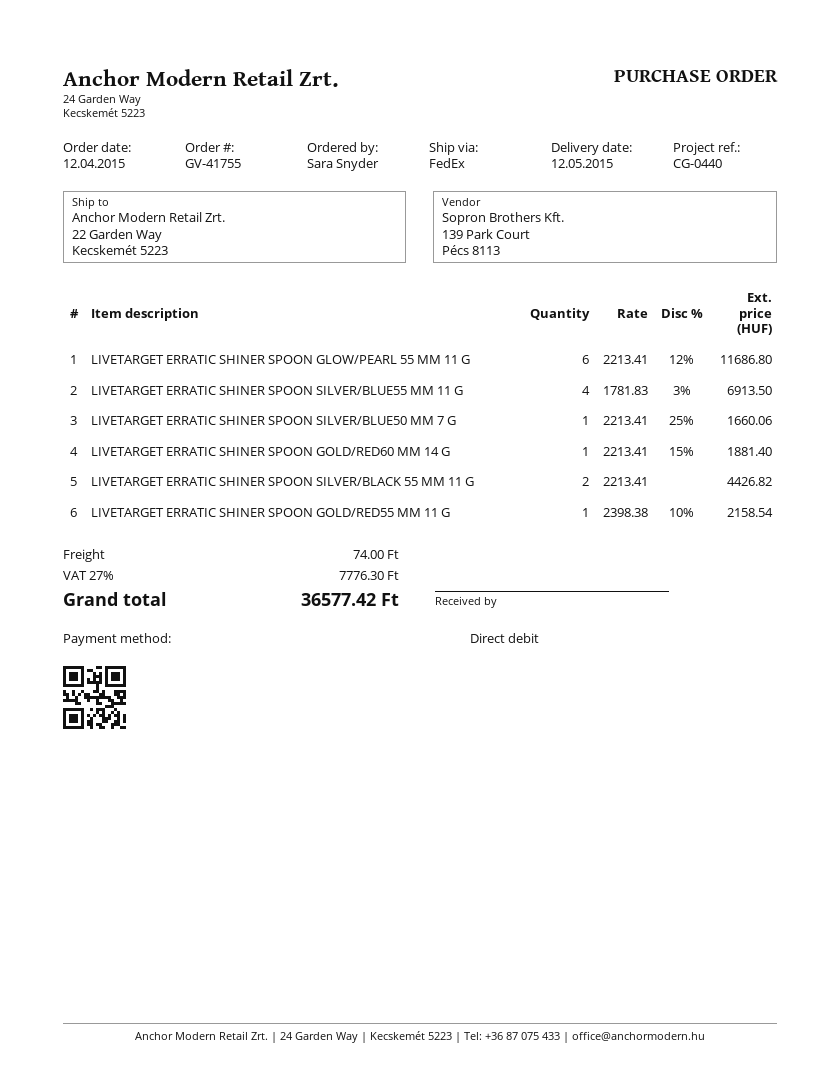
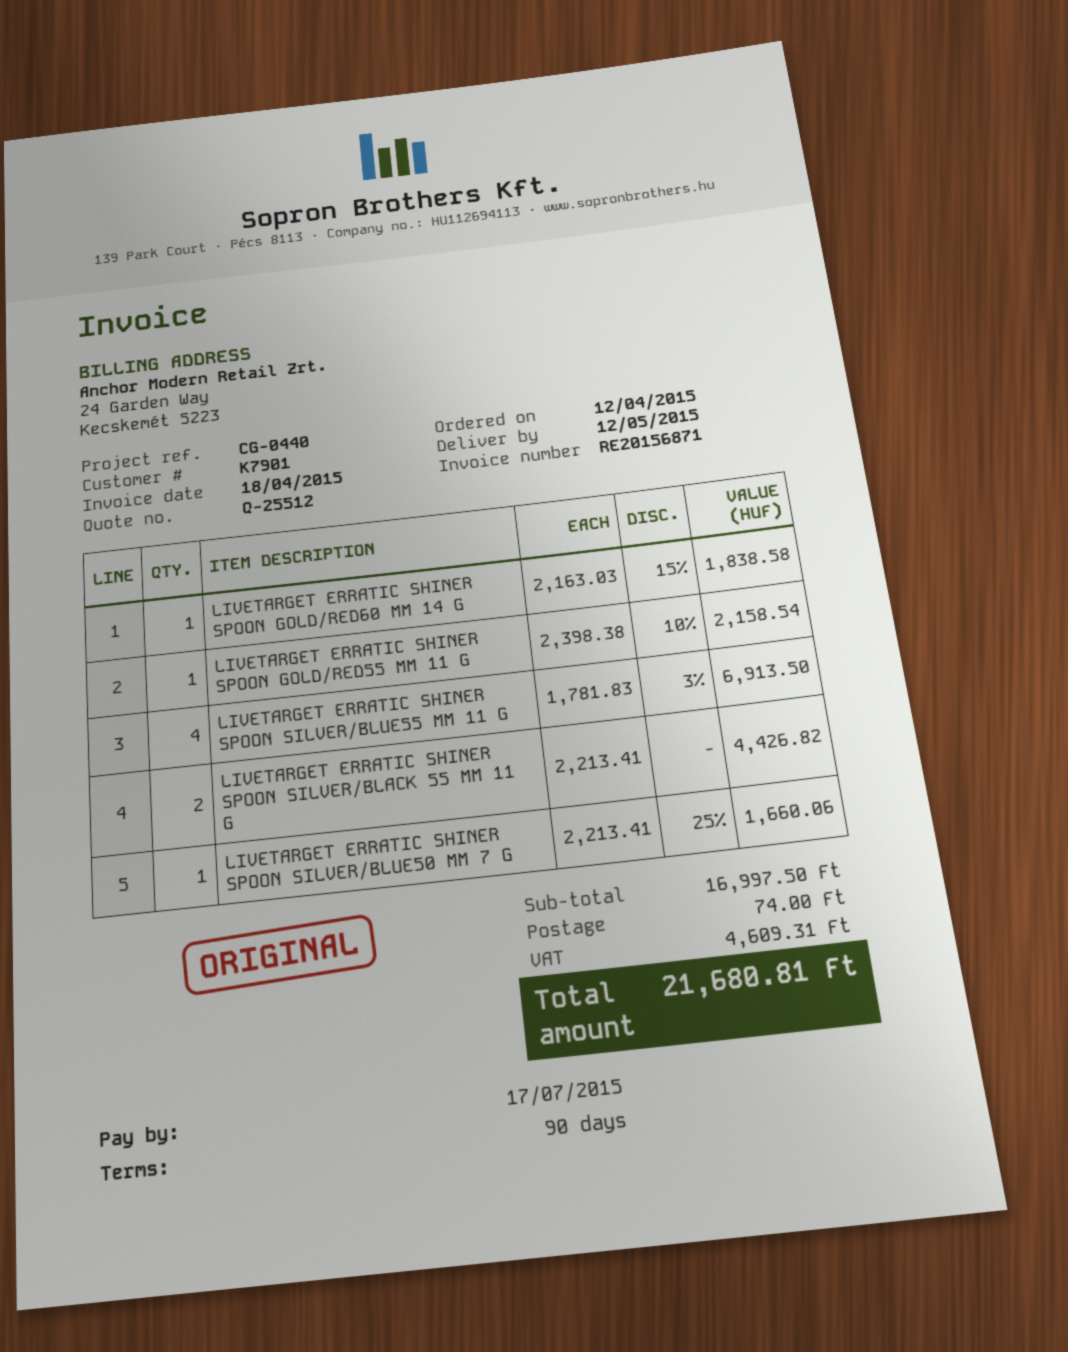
LIVETARGET ERRATIC SHINER SPOON GLOW/PEARL 55 MM 11 G: 6 x 2213.41 - 12% = 11686.80 -> none
LIVETARGET ERRATIC SHINER SPOON GOLD/RED60 MM 14 G: 1 x 2213.41 - 15% = 1881.40 -> 1 x 2163.03 - 15% = 1838.58
tax: 7776.30 -> 4609.31
total: 36577.42 -> 21680.81

